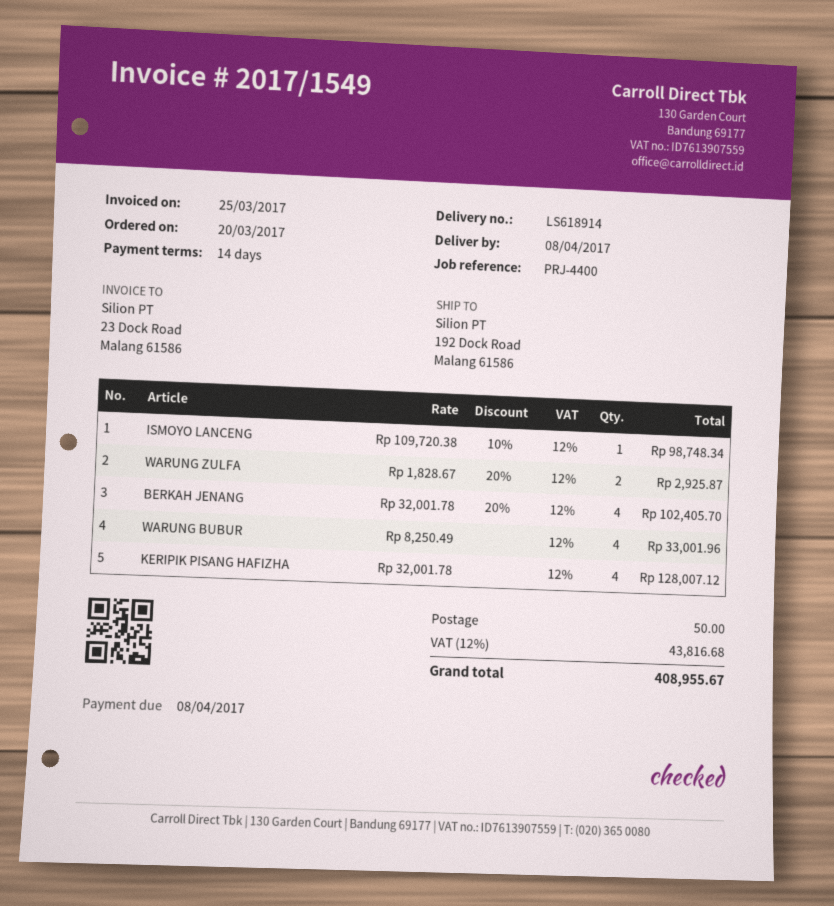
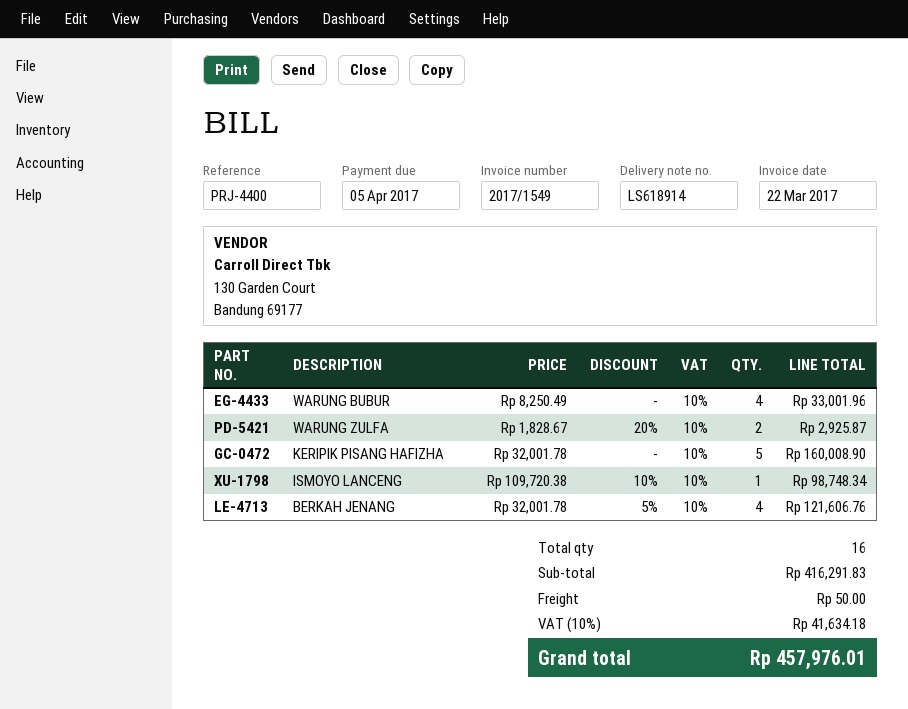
invoice date: 2017-03-25 -> 2017-03-22
due date: 2017-04-08 -> 2017-04-05
BERKAH JENANG: 4 x 32001.78 - 20% = 102405.70 -> 4 x 32001.78 - 5% = 121606.76
KERIPIK PISANG HAFIZHA: 4 x 32001.78 = 128007.12 -> 5 x 32001.78 = 160008.90
tax: 12% = 43816.68 -> 10% = 41634.18
total: 408955.67 -> 457976.01

